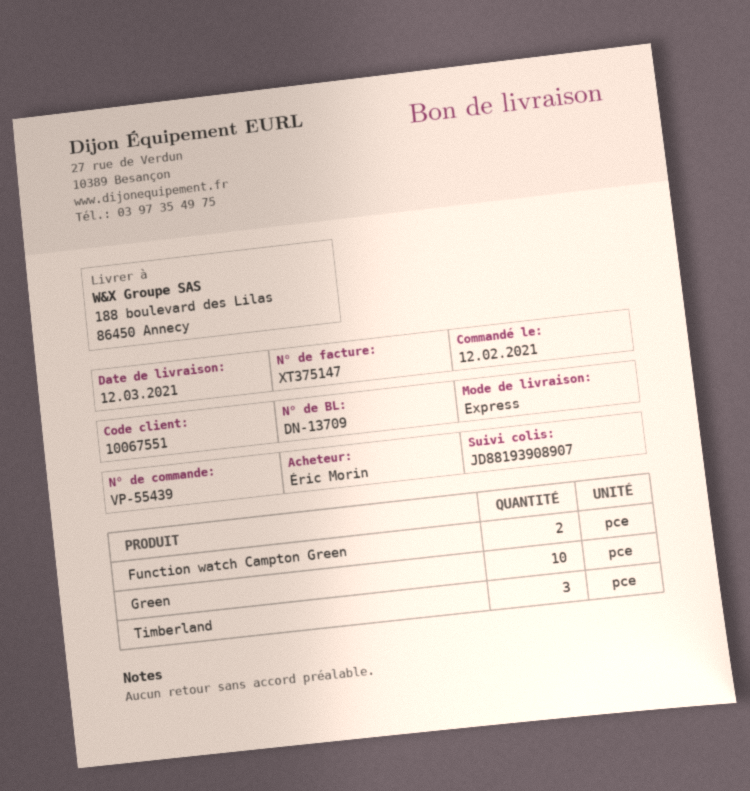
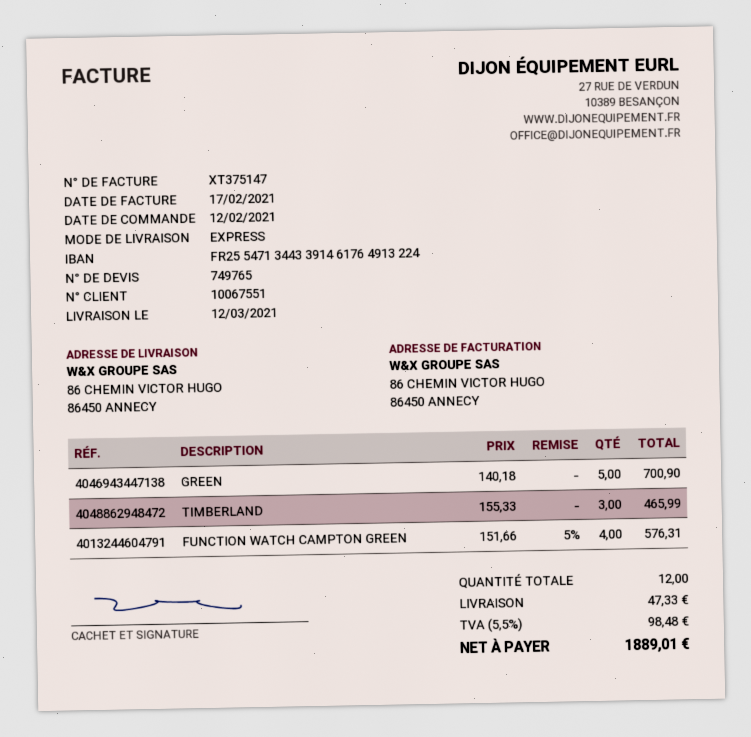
ship to: 188 boulevard des Lilas, 86450 Annecy -> 86 CHEMIN VICTOR HUGO, 86450 ANNECY
Function watch Campton Green: 2 -> 4
Green: 10 -> 5

